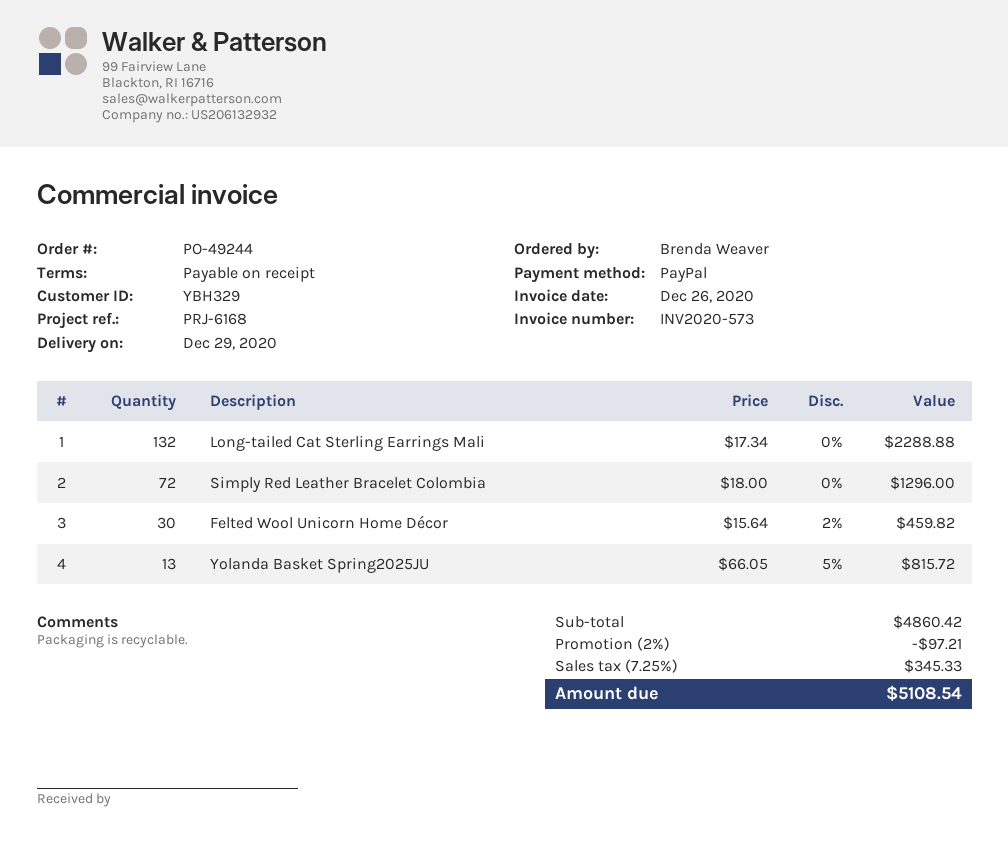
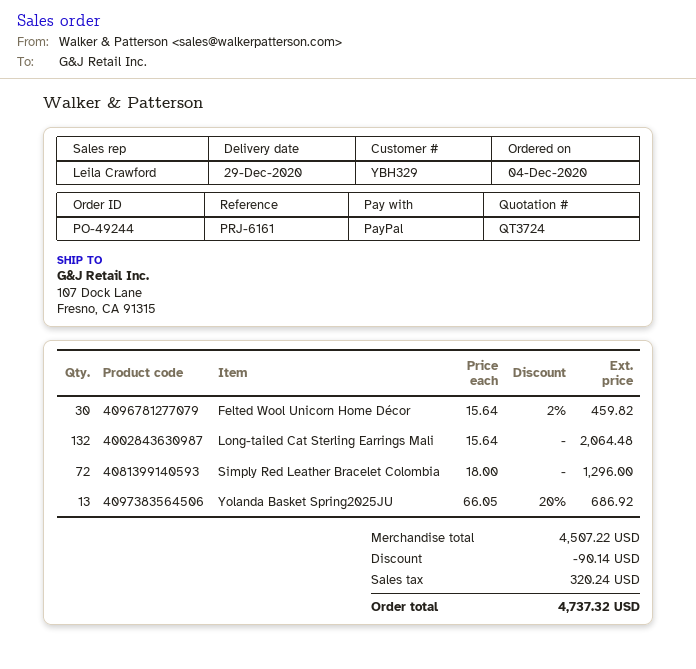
reference: PRJ-6168 -> PRJ-6161
Long-tailed Cat Sterling Earrings Mali: 132 x 17.34 = 2288.88 -> 132 x 15.64 = 2064.48
Yolanda Basket Spring2025JU: 13 x 66.05 - 5% = 815.72 -> 13 x 66.05 - 20% = 686.92
subtotal: 4860.42 -> 4507.22
discount: 97.21 -> 90.14
tax: 345.33 -> 320.24
total: 5108.54 -> 4737.32

